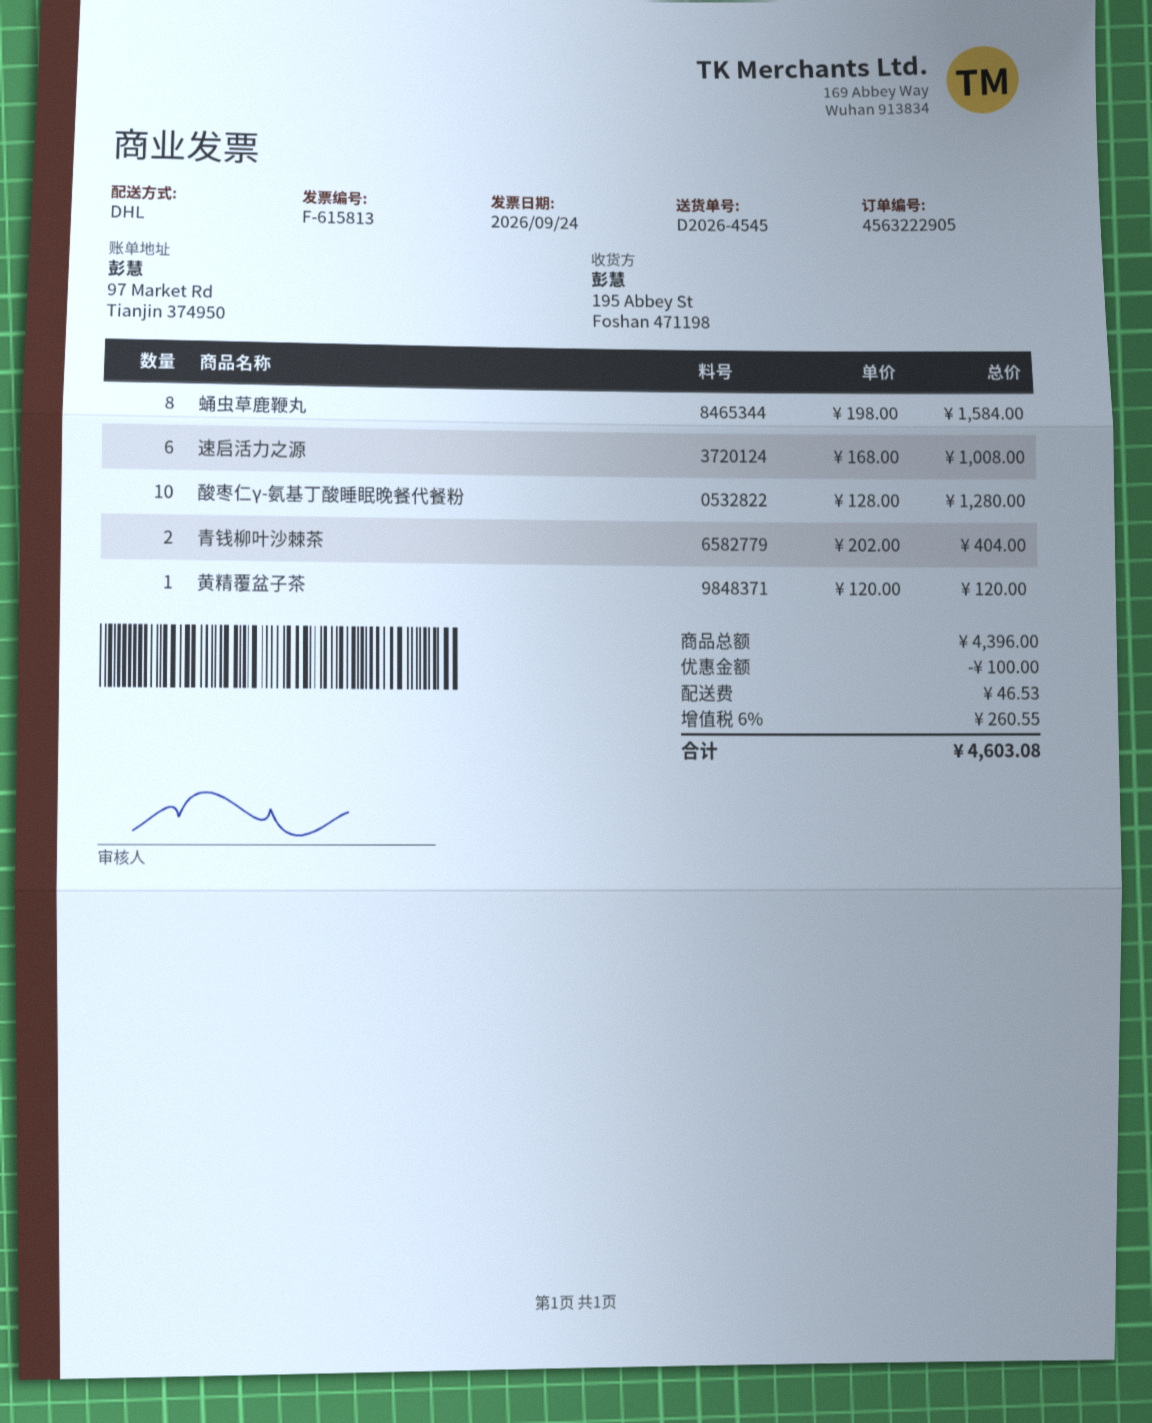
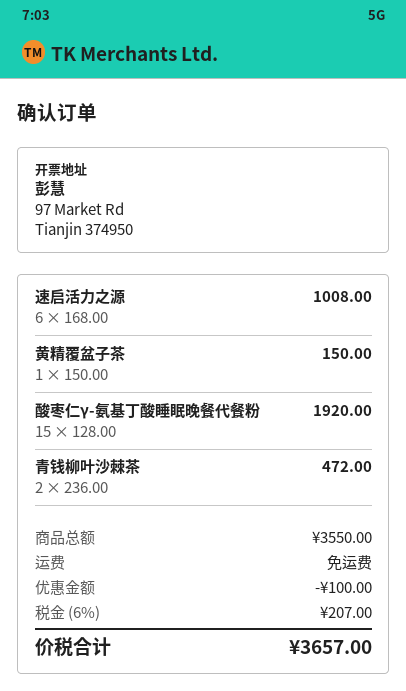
蛹虫草鹿鞭丸: 8 x 198.00 = 1584.00 -> none
酸枣仁γ-氨基丁酸睡眠晚餐代餐粉: 10 x 128.00 = 1280.00 -> 15 x 128.00 = 1920.00
青钱柳叶沙棘茶: 2 x 202.00 = 404.00 -> 2 x 236.00 = 472.00
黄精覆盆子茶: 1 x 120.00 = 120.00 -> 1 x 150.00 = 150.00
subtotal: 4396.00 -> 3550.00
shipping: 46.53 -> 0.00
tax: 6% = 260.55 -> 6% = 207.00
total: 4603.08 -> 3657.00

